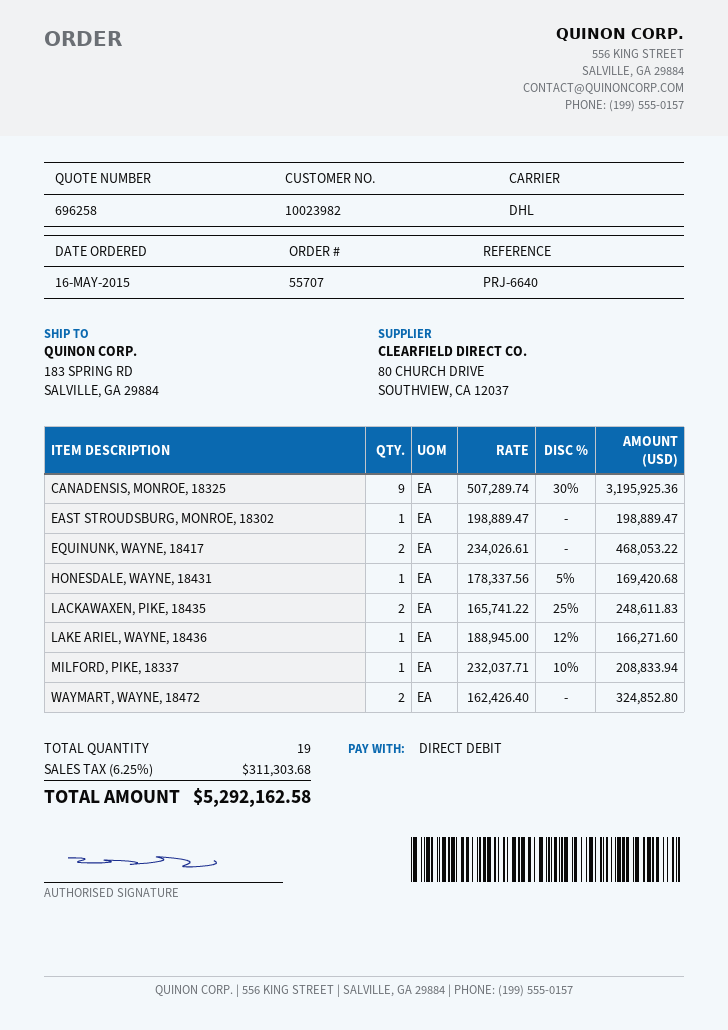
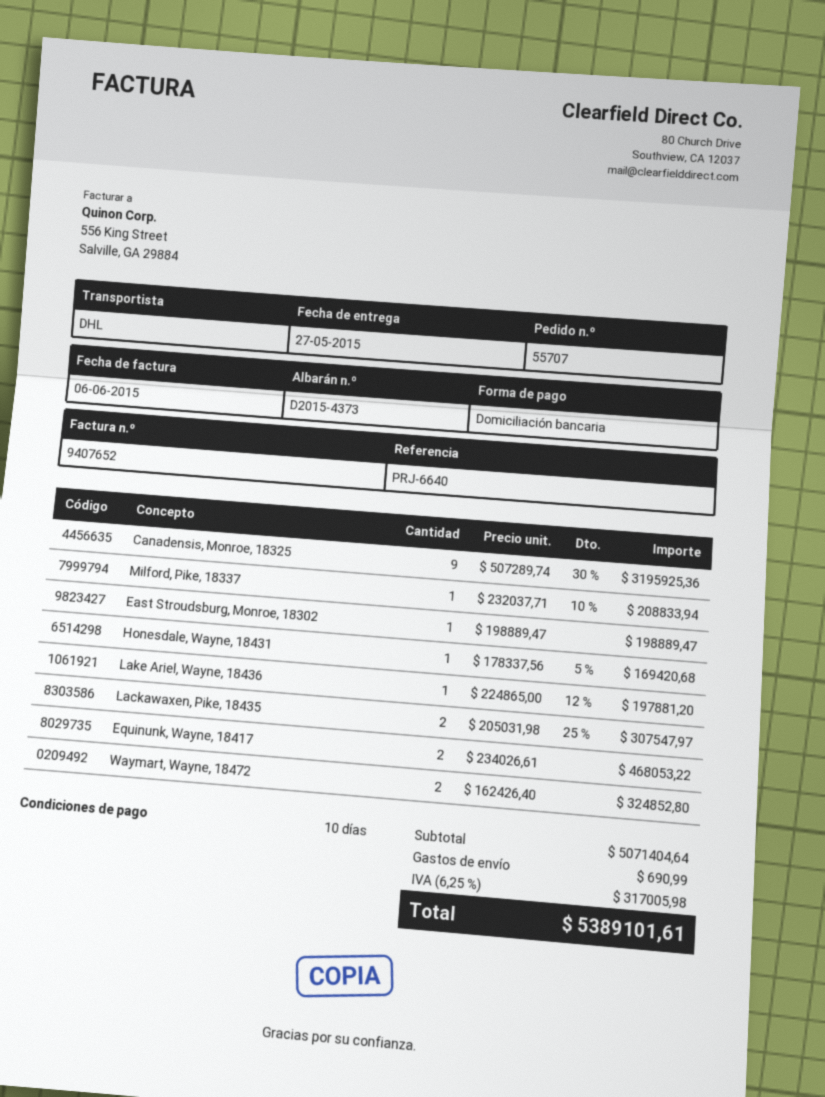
LACKAWAXEN, PIKE, 18435: 2 x 165741.22 - 25% = 248611.83 -> 2 x 205031.98 - 25% = 307547.97
LAKE ARIEL, WAYNE, 18436: 1 x 188945.00 - 12% = 166271.60 -> 1 x 224865.00 - 12% = 197881.20
shipping: none -> 690.99
tax: 6.25% = 311303.68 -> 6.25% = 317005.98
total: 5292162.58 -> 5389101.61

